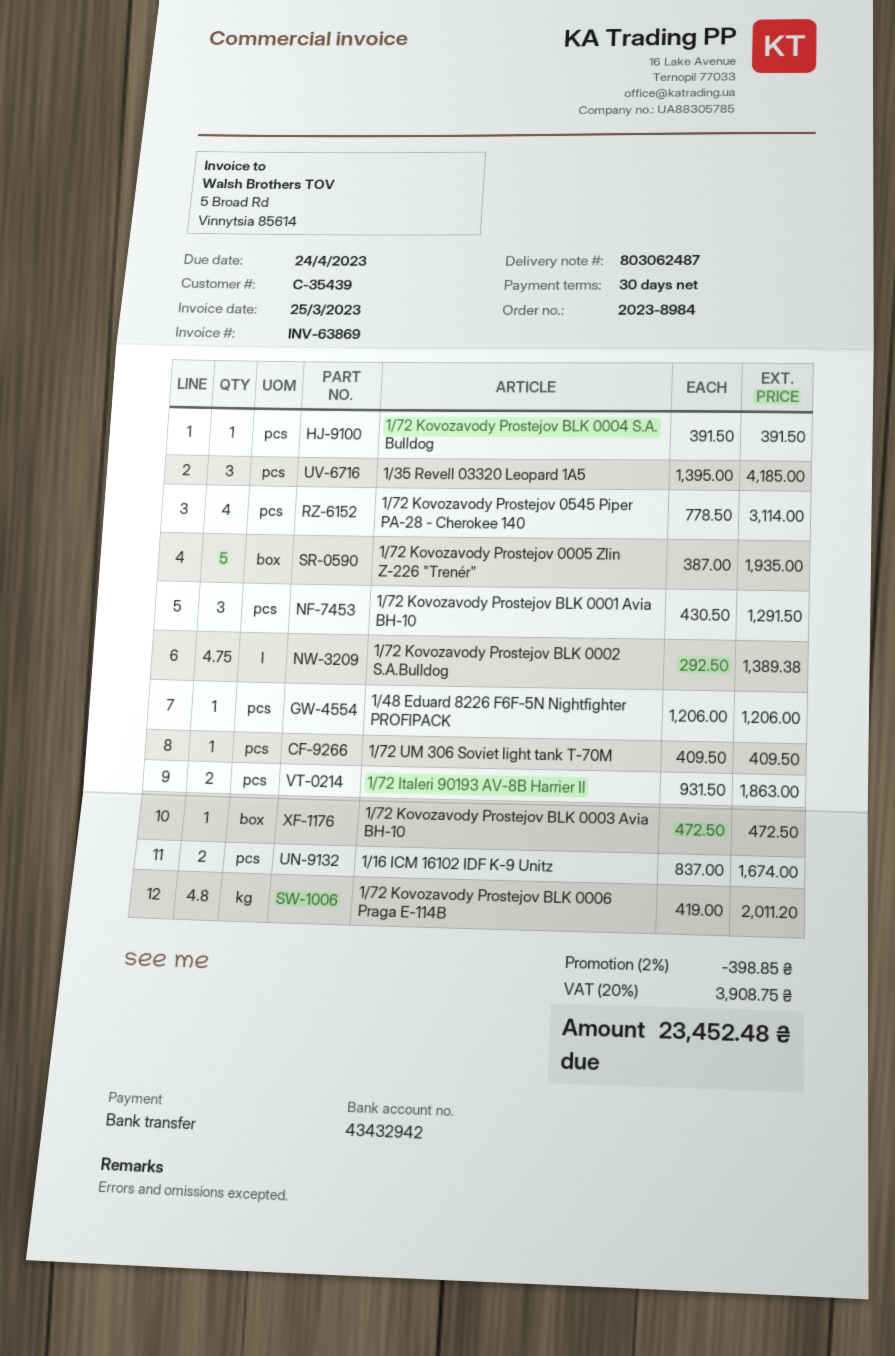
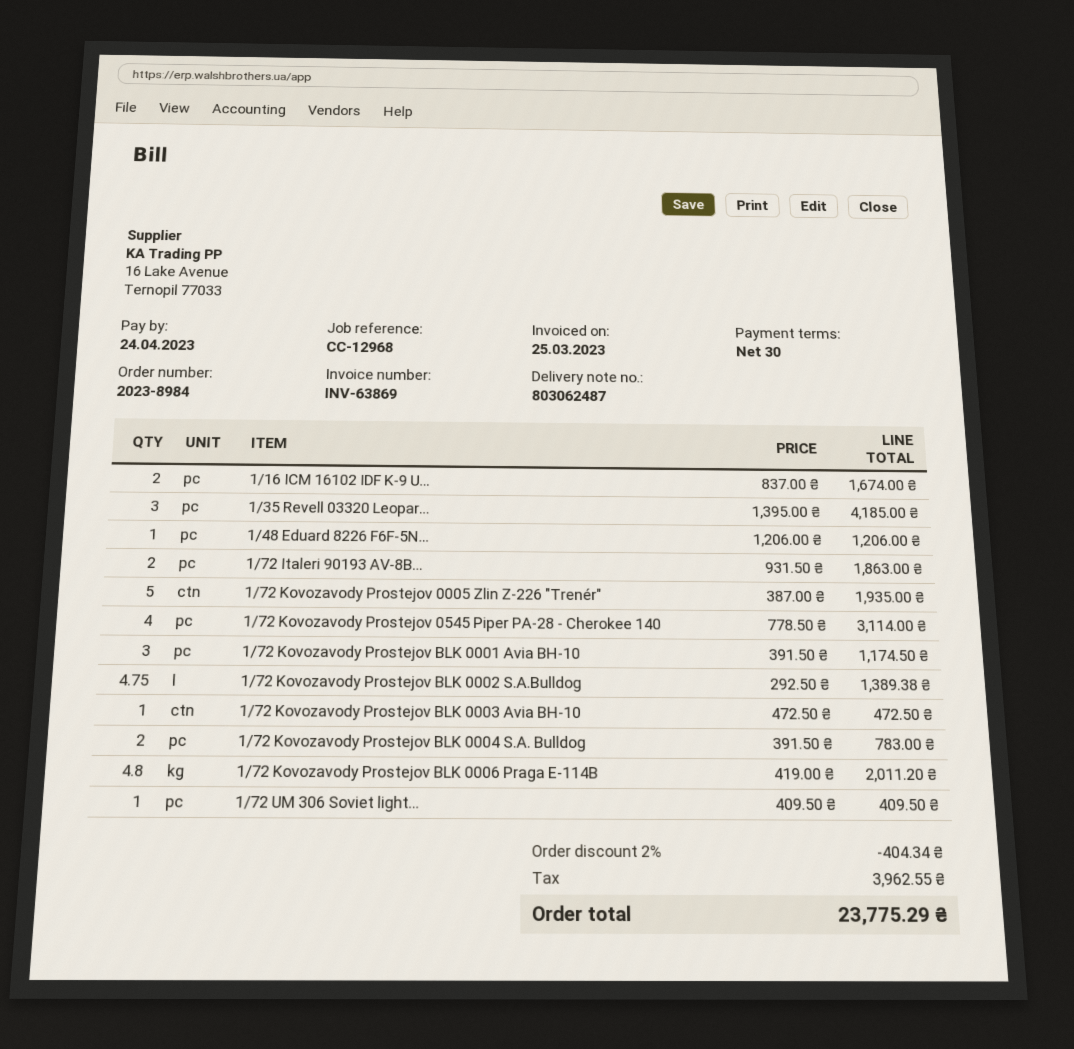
1/72 Kovozavody Prostejov BLK 0004 S.A. Bulldog: 1 x 391.50 = 391.50 -> 2 x 391.50 = 783.00
1/72 Kovozavody Prostejov BLK 0001 Avia BH-10: 3 x 430.50 = 1291.50 -> 3 x 391.50 = 1174.50
discount: 2% = 398.85 -> 2% = 404.34
tax: 3908.75 -> 3962.55
total: 23452.48 -> 23775.29

